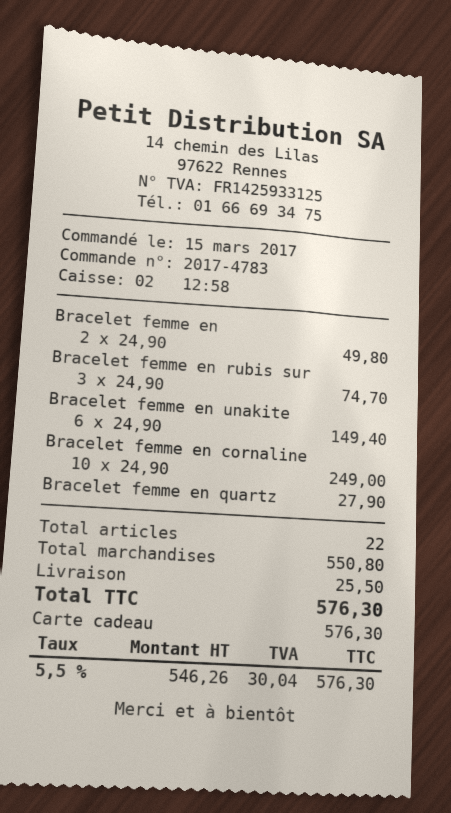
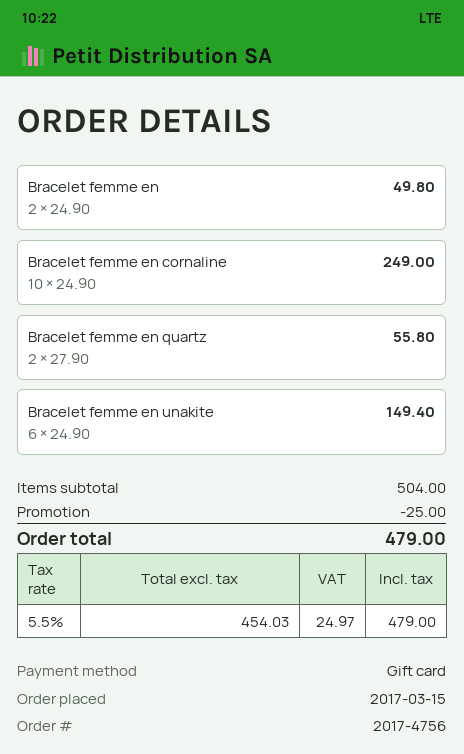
order number: 2017-4783 -> 2017-4756
Bracelet femme en rubis sur: 3 x 24.90 = 74.70 -> none
Bracelet femme en quartz: 1 x 27.90 = 27.90 -> 2 x 27.90 = 55.80
subtotal: 550.80 -> 504.00
discount: none -> 25.00
shipping: 25.50 -> none
net: 546.26 -> 454.03
tax: 5.5% = 30.04 -> 5.5% = 24.97
total: 576.30 -> 479.00

